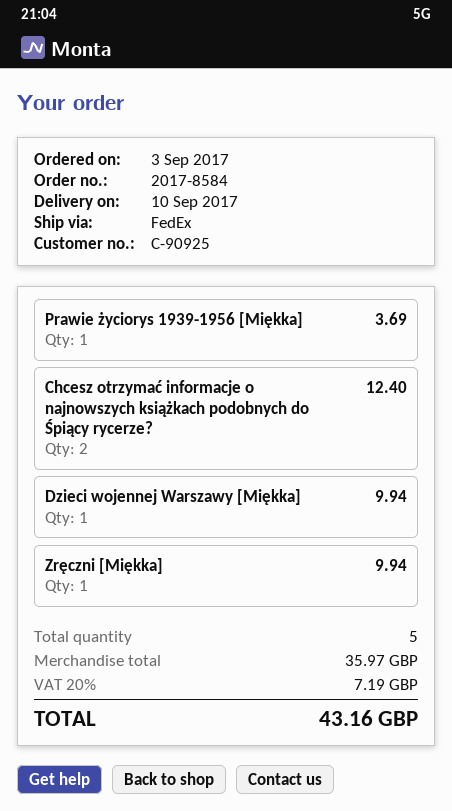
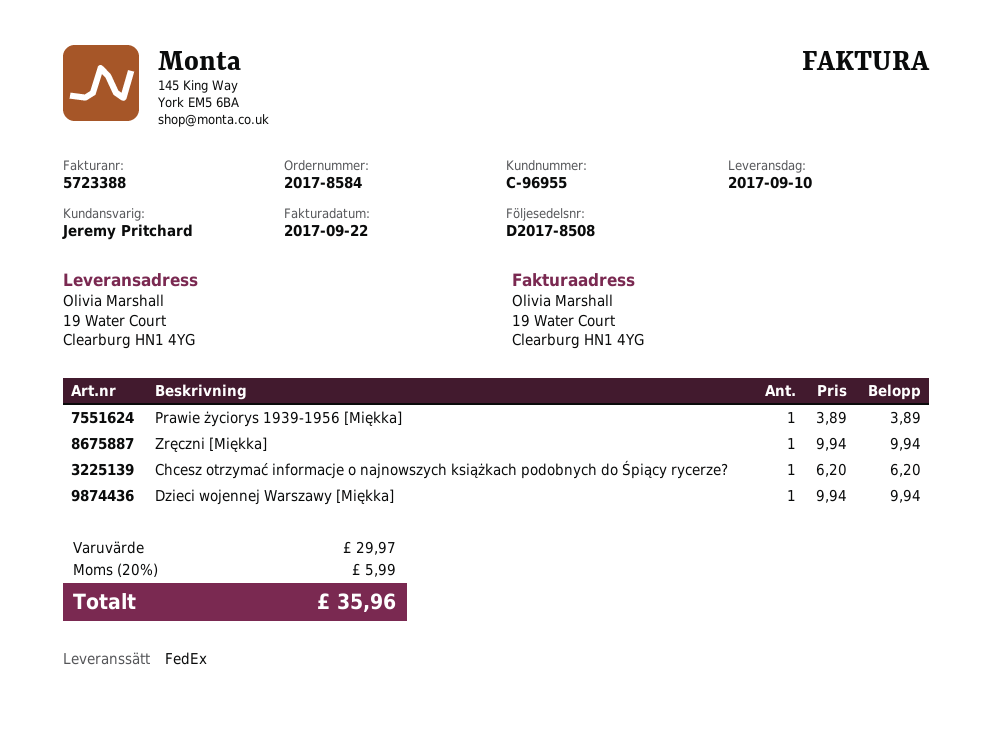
customer number: C-90925 -> C-96955
Prawie życiorys 1939-1956 [Miękka]: 1 for 3.69 -> 1 for 3.89
Chcesz otrzymać informacje o najnowszych książkach podobnych do Śpiący rycerze?: 2 for 12.40 -> 1 for 6.20
subtotal: 35.97 -> 29.97
tax: 20% = 7.19 -> 20% = 5.99
total: 43.16 -> 35.96

